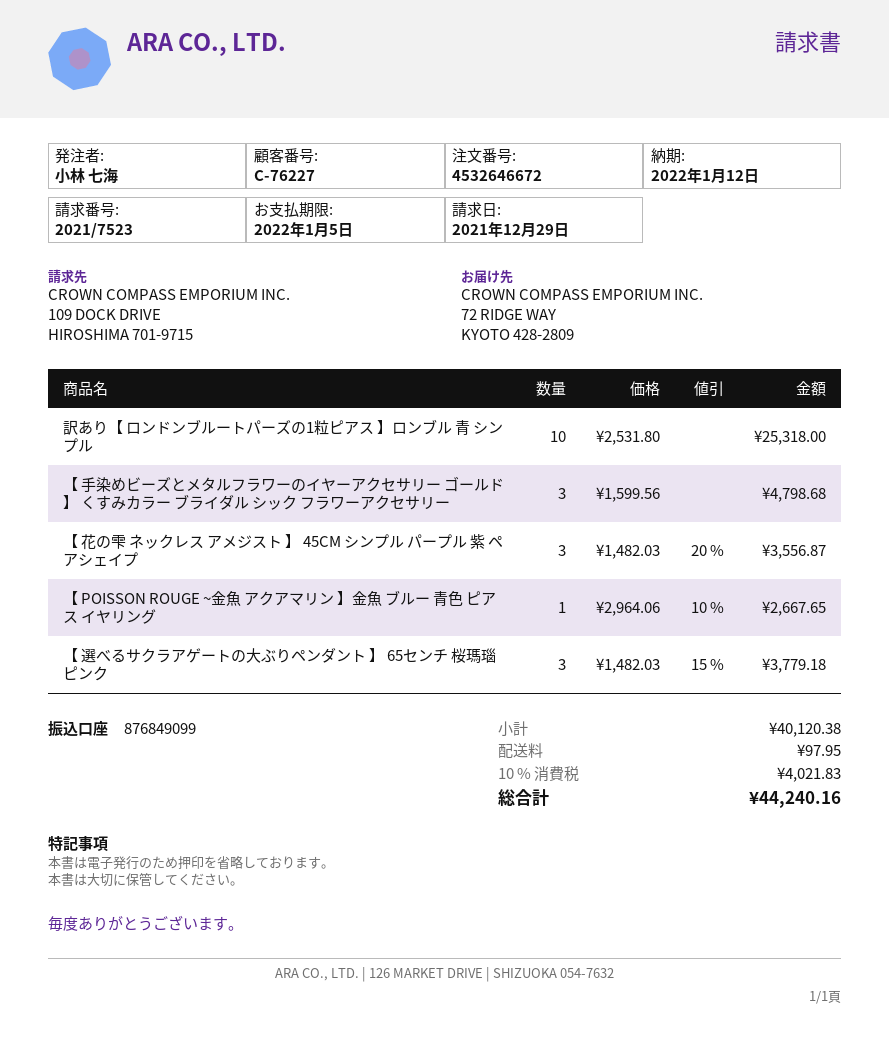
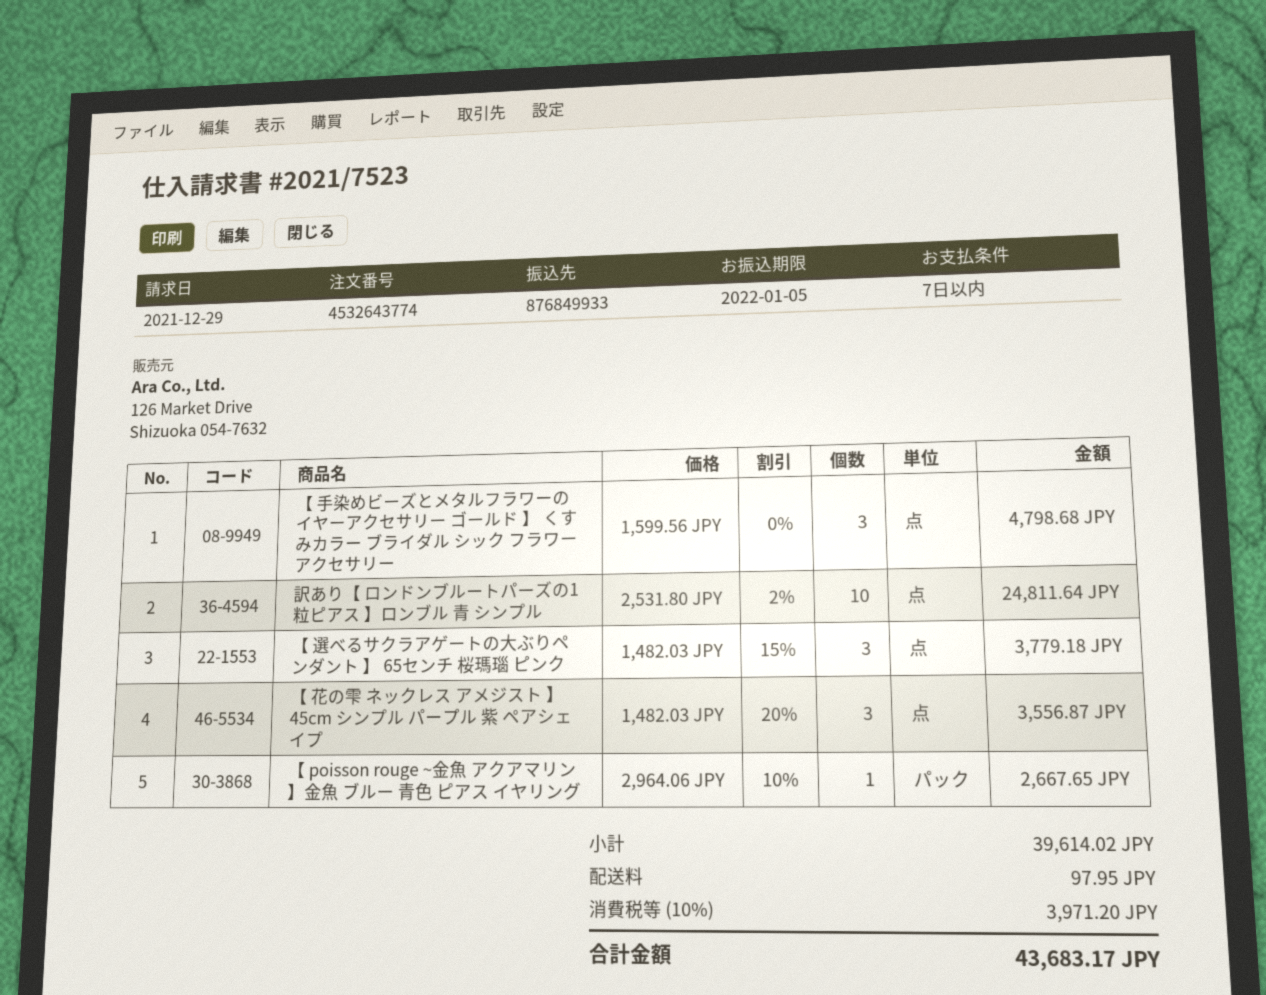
order number: 4532646672 -> 4532643774
bank account: 876849099 -> 876849933
訳あり【 ロンドンブルートパーズの1粒ピアス 】ロンブル 青 シンプル: 10 x 2531.80 = 25318.00 -> 10 x 2531.80 - 2% = 24811.64
subtotal: 40120.38 -> 39614.02
tax: 10% = 4021.83 -> 10% = 3971.20
total: 44240.16 -> 43683.17

